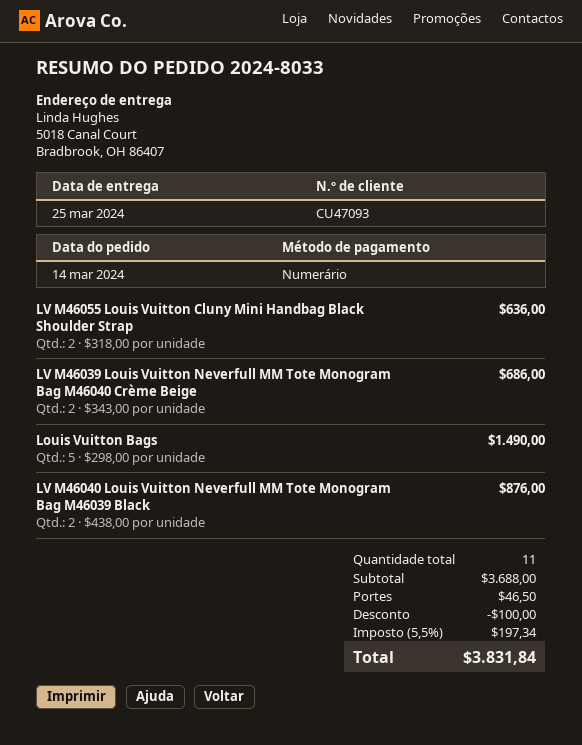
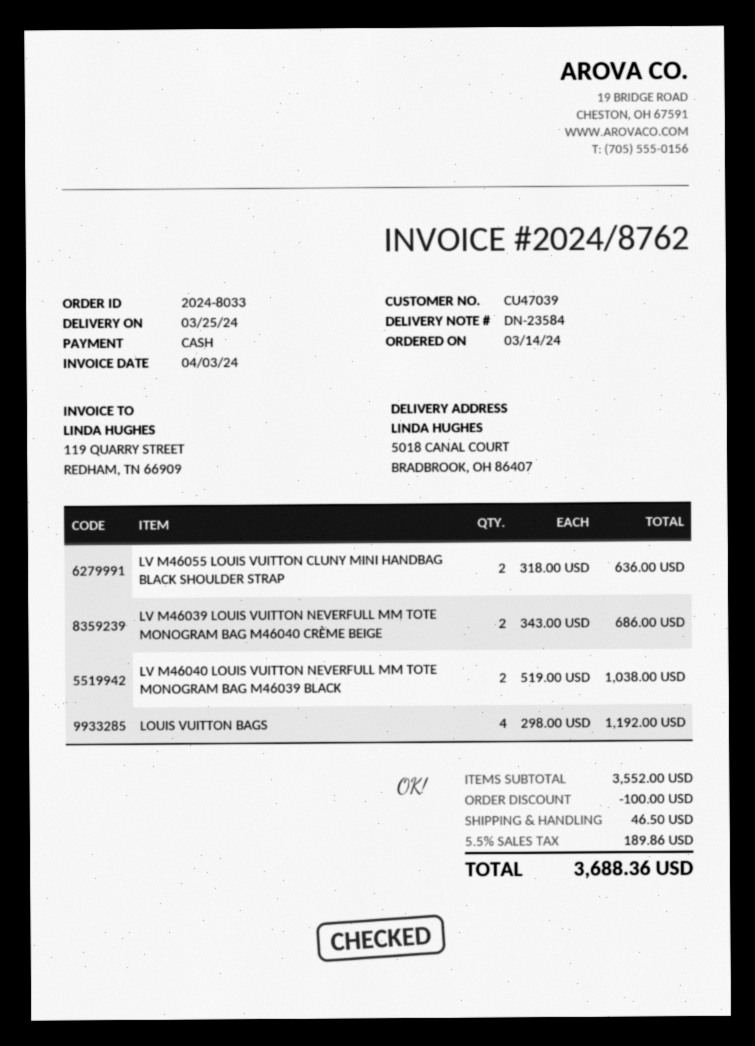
customer number: CU47093 -> CU47039
Louis Vuitton Bags: 5 x 298.00 = 1490.00 -> 4 x 298.00 = 1192.00
LV M46040 Louis Vuitton Neverfull MM Tote Monogram Bag M46039 Black: 2 x 438.00 = 876.00 -> 2 x 519.00 = 1038.00
subtotal: 3688.00 -> 3552.00
tax: 5.5% = 197.34 -> 5.5% = 189.86
total: 3831.84 -> 3688.36

